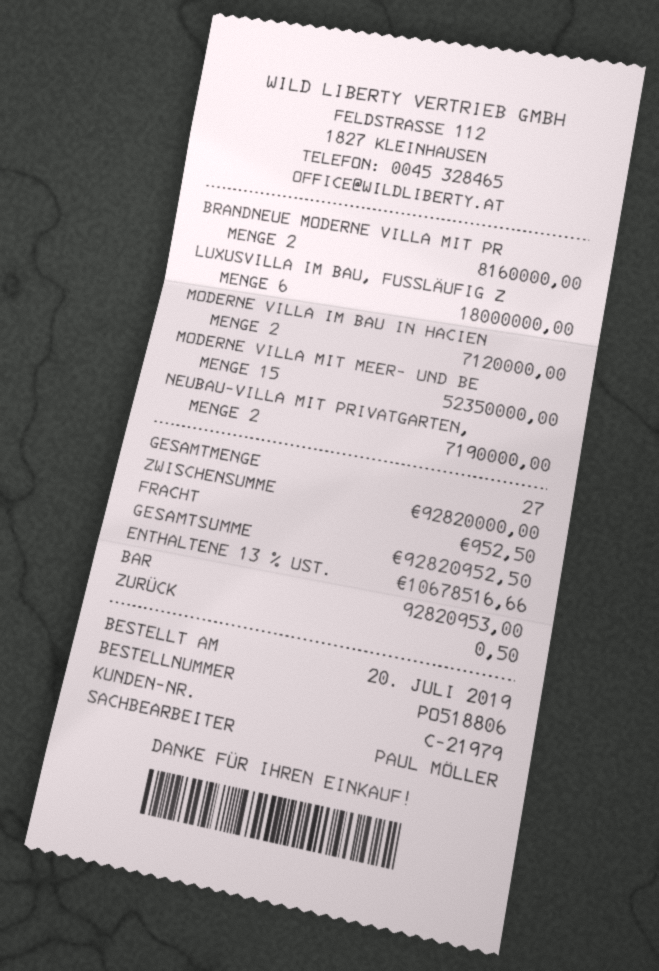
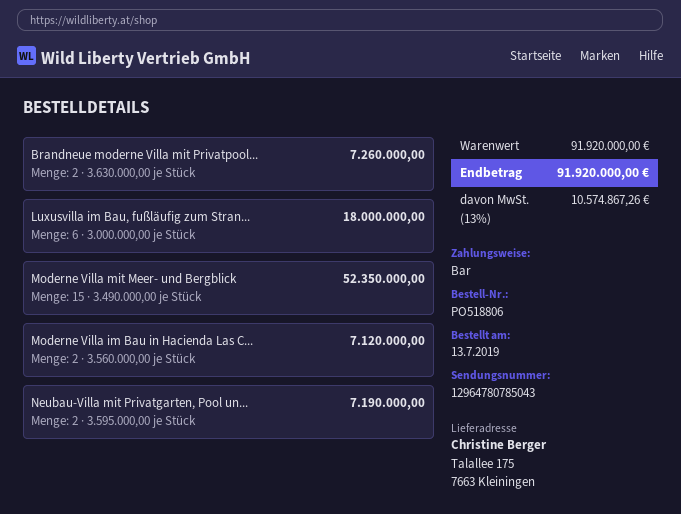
order date: 2019-07-20 -> 2019-07-13
BRANDNEUE MODERNE VILLA MIT PR: 2 for 8160000.00 -> 2 for 7260000.00
subtotal: 92820000.00 -> 91920000.00
shipping: 952.50 -> none
tax: 13% = 10678516.66 -> 13% = 10574867.26
total: 92820952.50 -> 91920000.00

